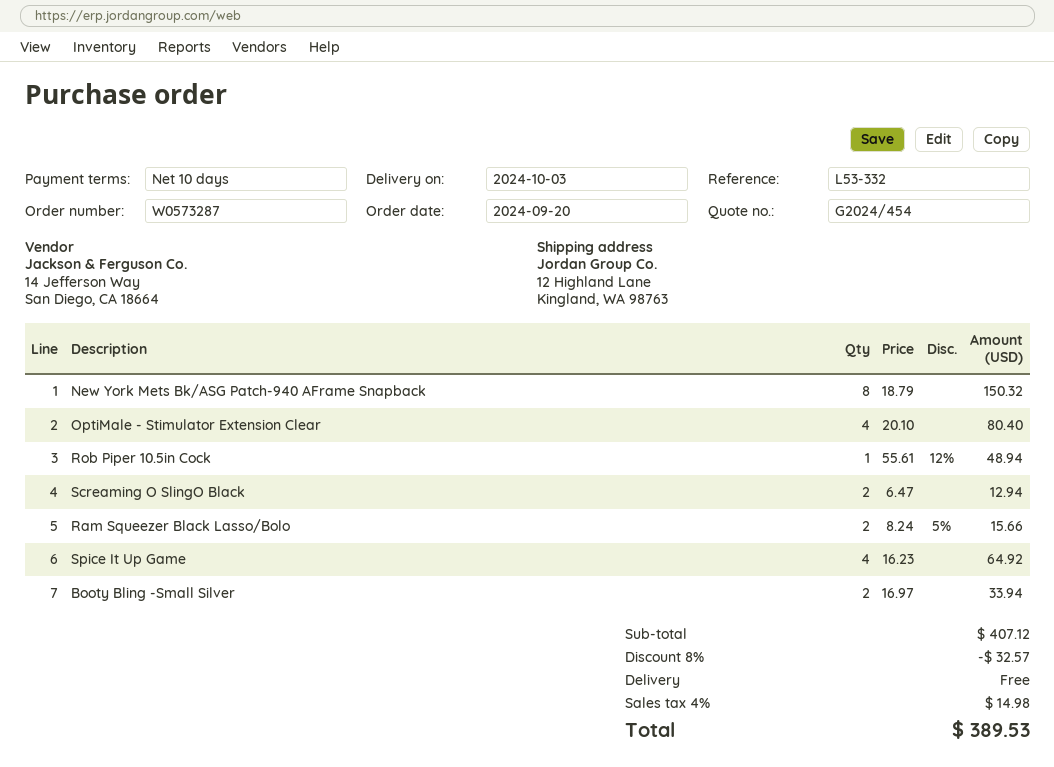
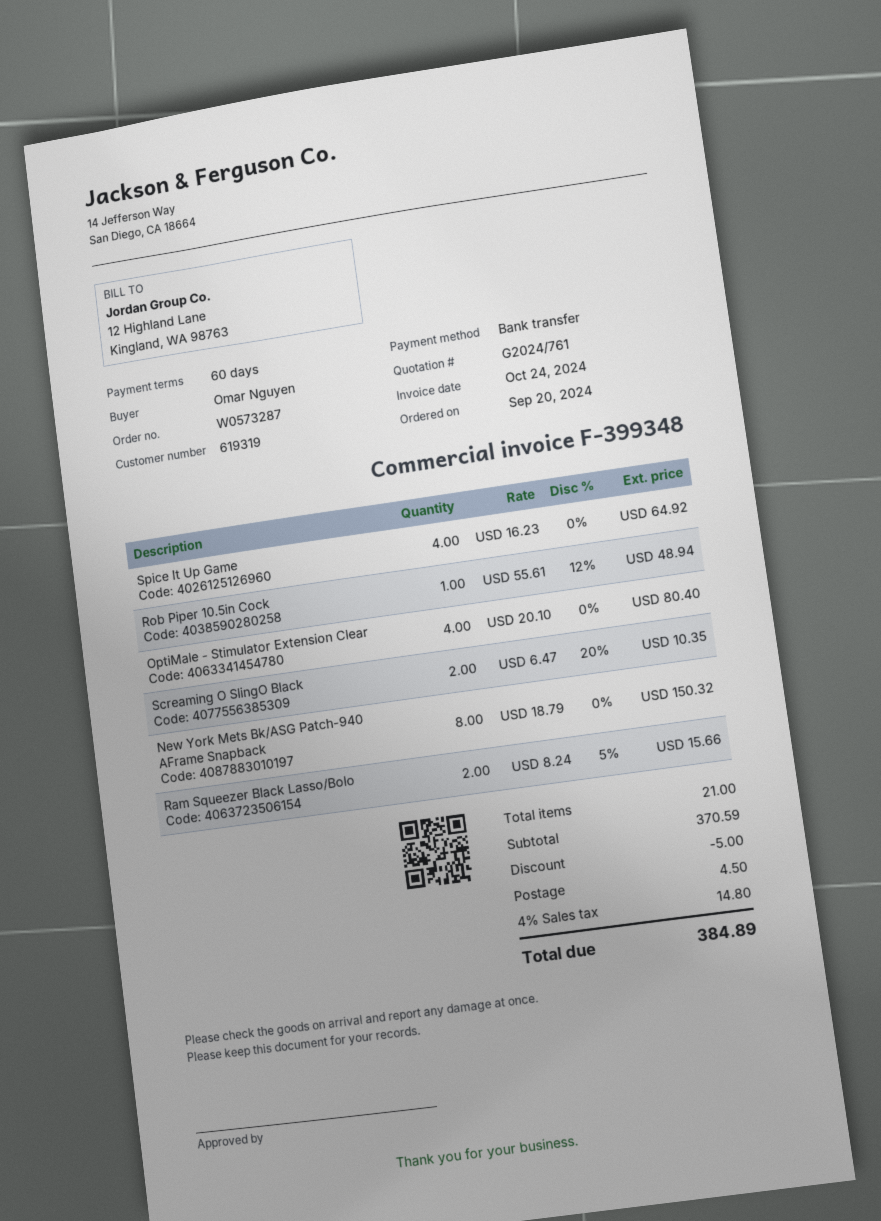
quote number: G2024/454 -> G2024/761
payment terms: 10 days -> 60 days
Screaming O SlingO Black: 2 x 6.47 = 12.94 -> 2 x 6.47 - 20% = 10.35
Booty Bling -Small Silver: 2 x 16.97 = 33.94 -> none
subtotal: 407.12 -> 370.59
discount: 32.57 -> 5.00
shipping: 0.00 -> 4.50
tax: 4% = 14.98 -> 4% = 14.80
total: 389.53 -> 384.89

